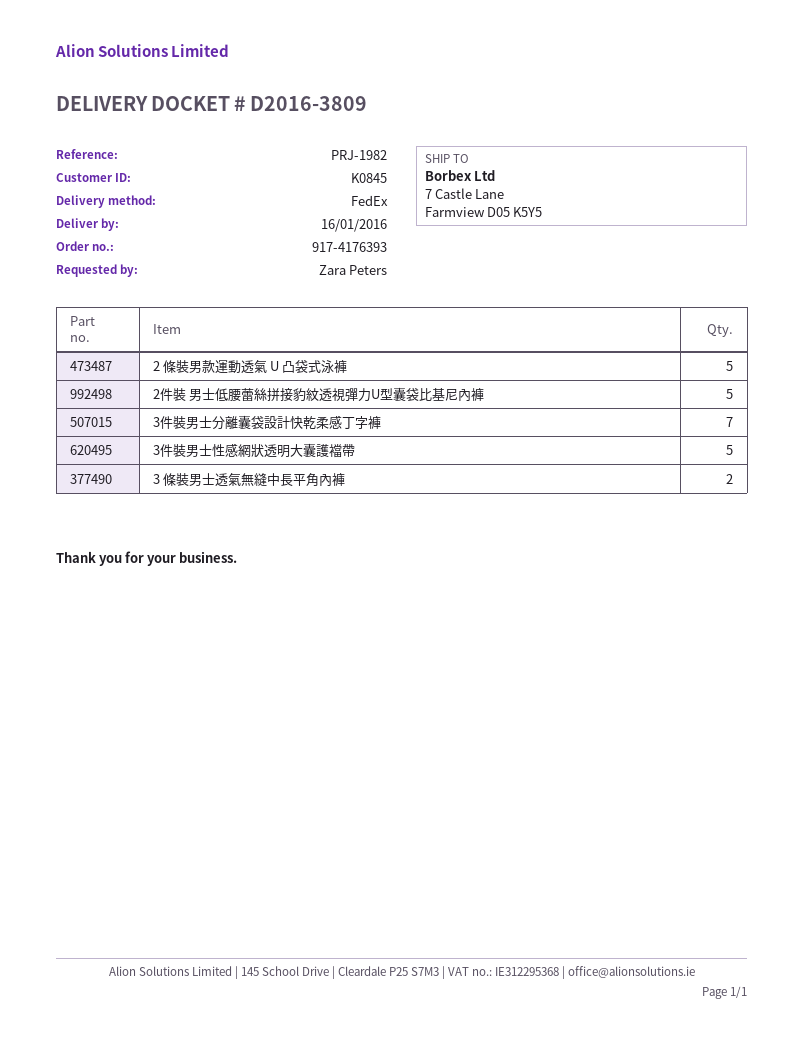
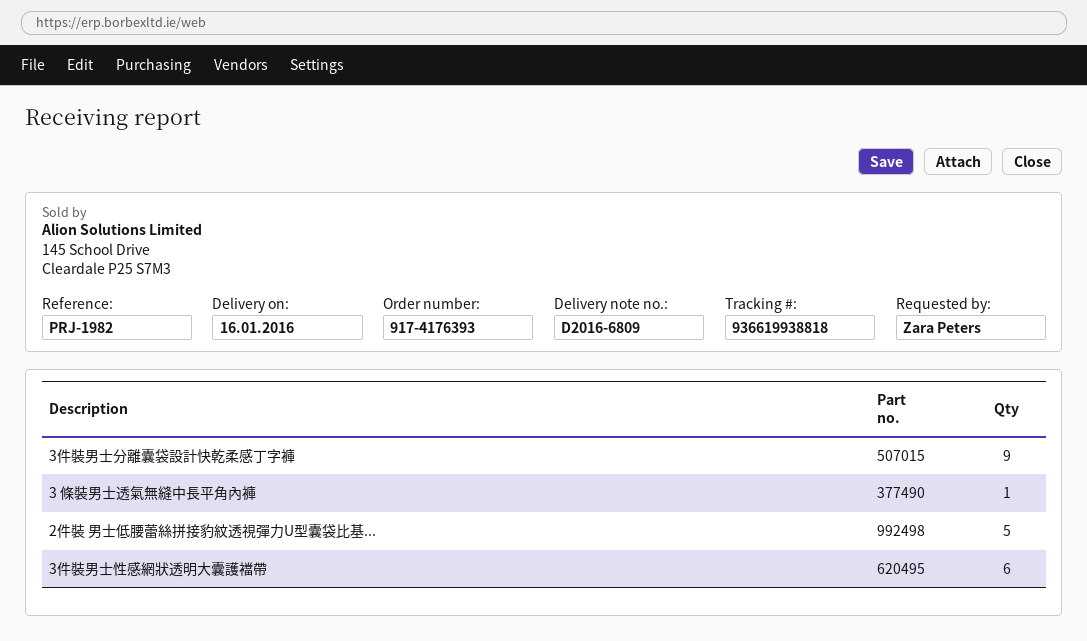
delivery note number: D2016-3809 -> D2016-6809
2 條裝男款運動透氣 U 凸袋式泳褲: 5 -> none
3件裝男士分離囊袋設計快乾柔感丁字褲: 7 -> 9
3件裝男士性感網狀透明大囊護襠帶: 5 -> 6
3 條裝男士透氣無縫中長平角內褲: 2 -> 1

